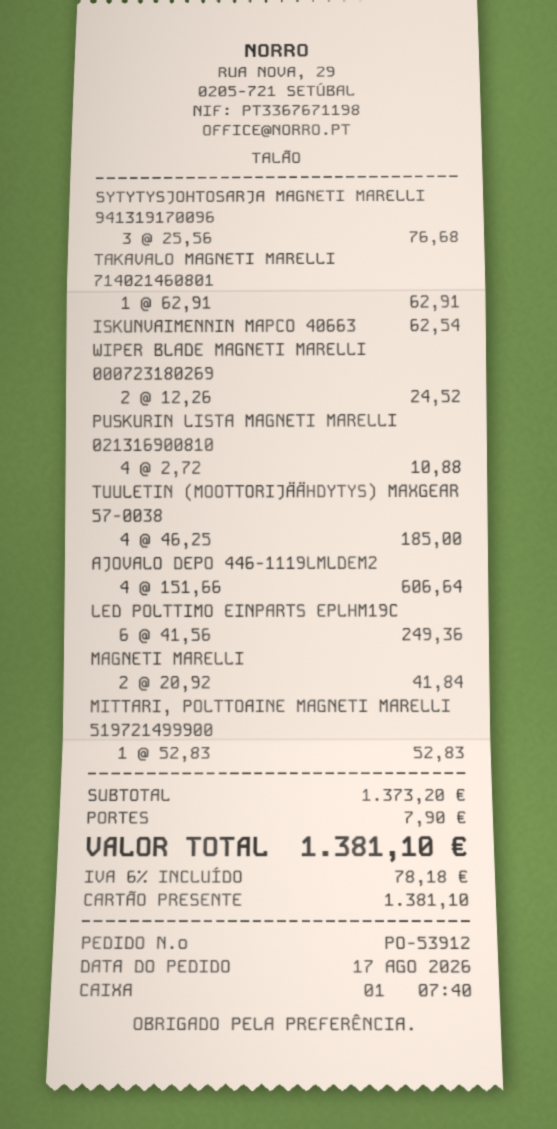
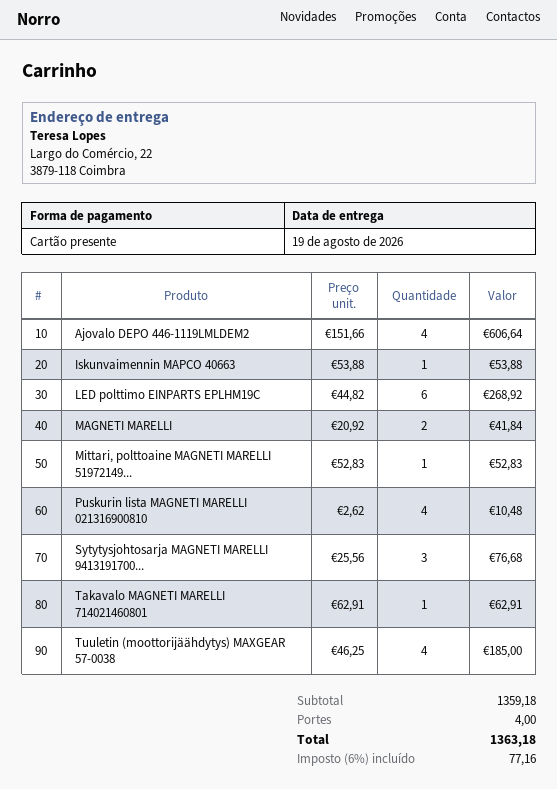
ISKUNVAIMENNIN MAPCO 40663: 1 x 62.54 = 62.54 -> 1 x 53.88 = 53.88
WIPER BLADE MAGNETI MARELLI 000723180269: 2 x 12.26 = 24.52 -> none
PUSKURIN LISTA MAGNETI MARELLI 021316900810: 4 x 2.72 = 10.88 -> 4 x 2.62 = 10.48
LED POLTTIMO EINPARTS EPLHM19C: 6 x 41.56 = 249.36 -> 6 x 44.82 = 268.92
subtotal: 1373.20 -> 1359.18
shipping: 7.90 -> 4.00
tax: 6% = 78.18 -> 6% = 77.16
total: 1381.10 -> 1363.18

